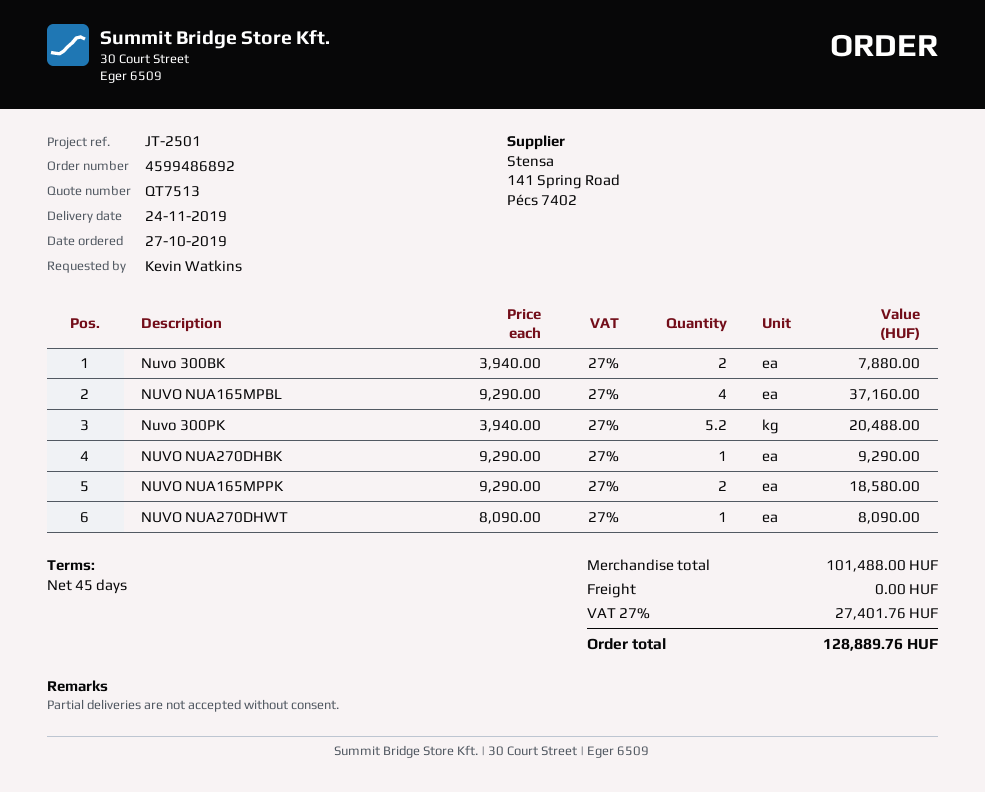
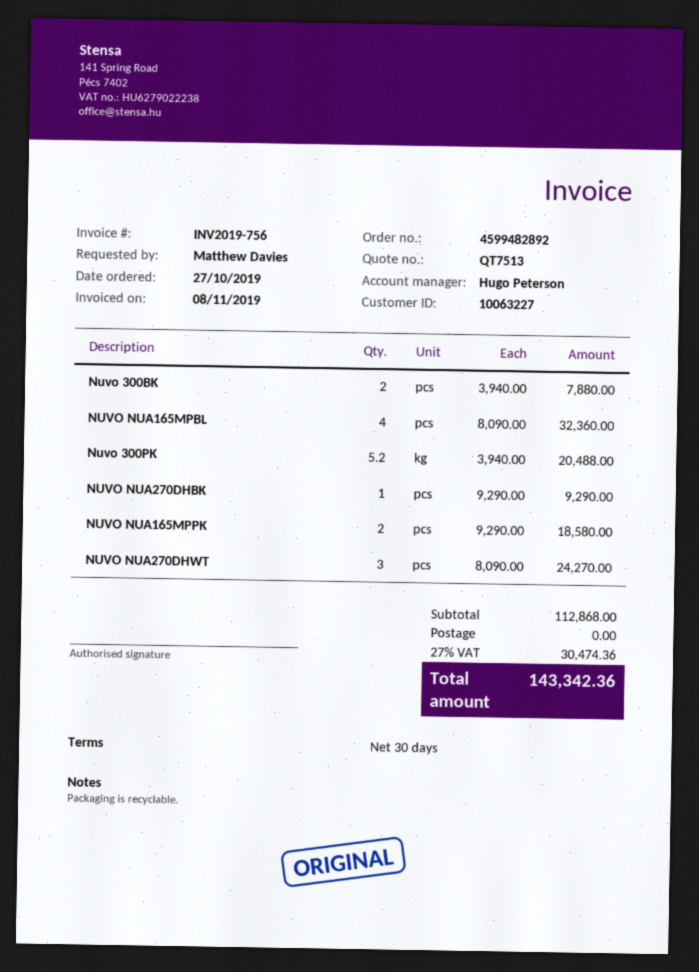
order number: 4599486892 -> 4599482892
payment terms: 45 days -> 30 days
ordered by: Kevin Watkins -> Matthew Davies
NUVO NUA165MPBL: 4 x 9290.00 = 37160.00 -> 4 x 8090.00 = 32360.00
NUVO NUA270DHWT: 1 x 8090.00 = 8090.00 -> 3 x 8090.00 = 24270.00
subtotal: 101488.00 -> 112868.00
tax: 27% = 27401.76 -> 27% = 30474.36
total: 128889.76 -> 143342.36

